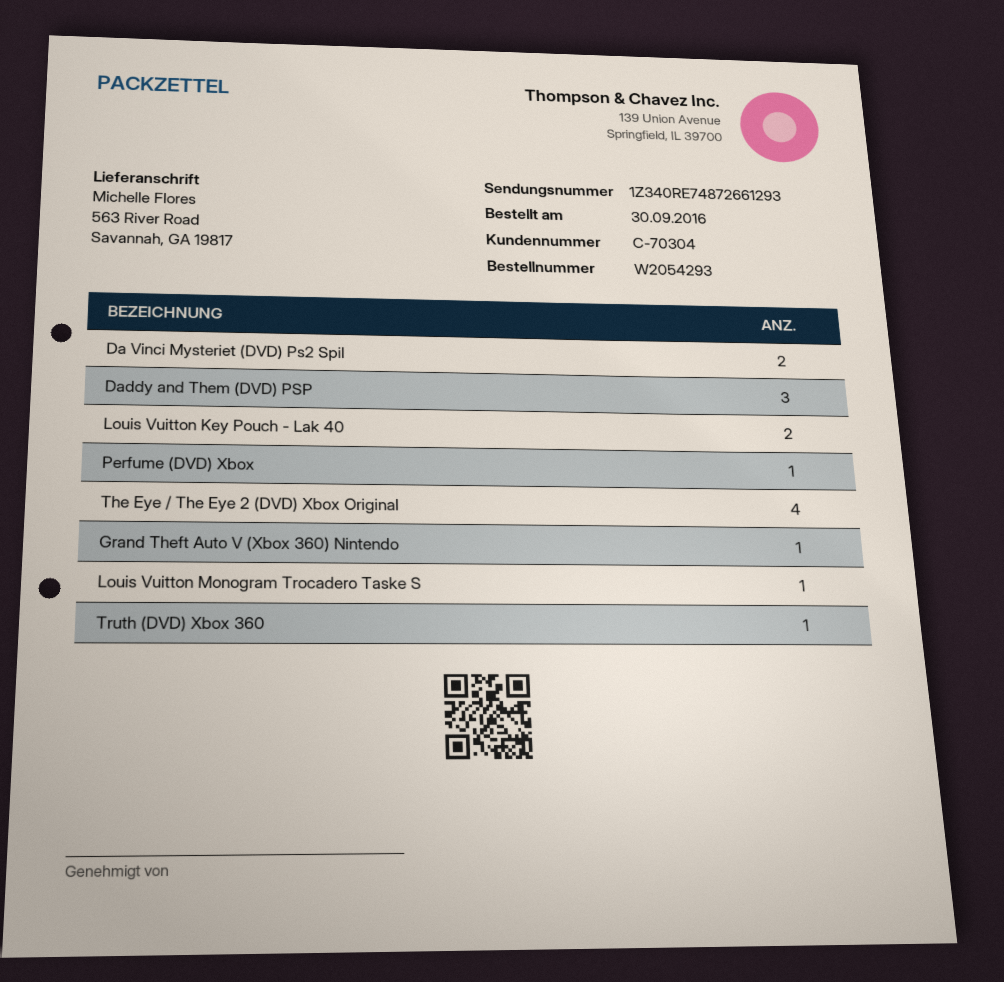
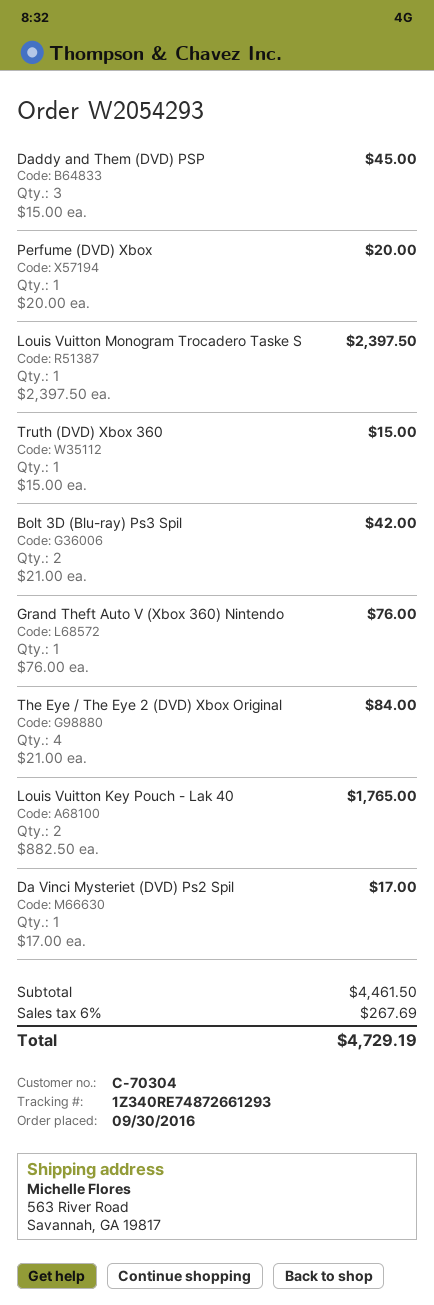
Da Vinci Mysteriet (DVD) Ps2 Spil: 2 -> 1
Bolt 3D (Blu-ray) Ps3 Spil: none -> 2

